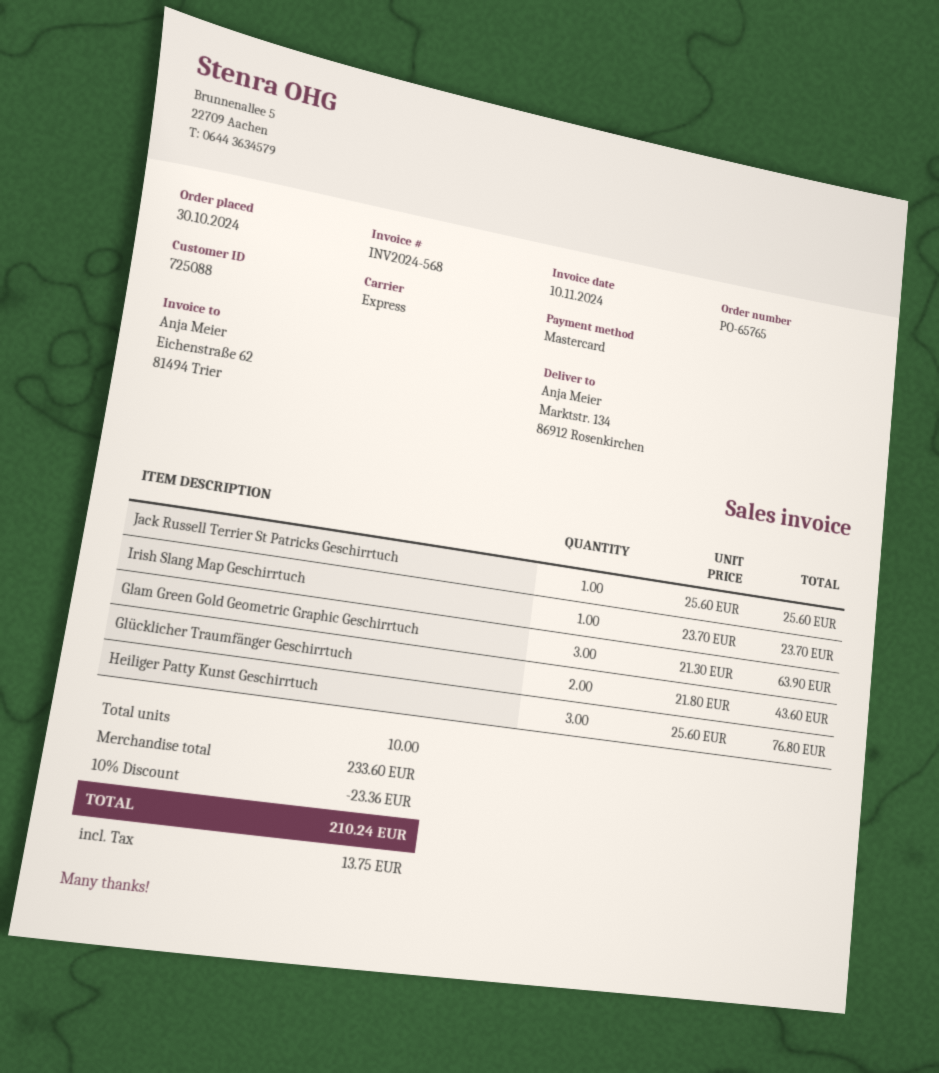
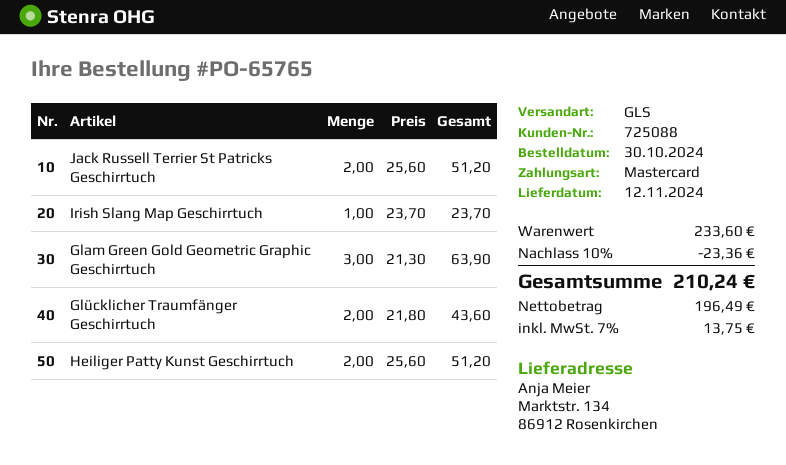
shipping method: express -> GLS
Jack Russell Terrier St Patricks Geschirrtuch: 1 x 25.60 = 25.60 -> 2 x 25.60 = 51.20
Heiliger Patty Kunst Geschirrtuch: 3 x 25.60 = 76.80 -> 2 x 25.60 = 51.20

